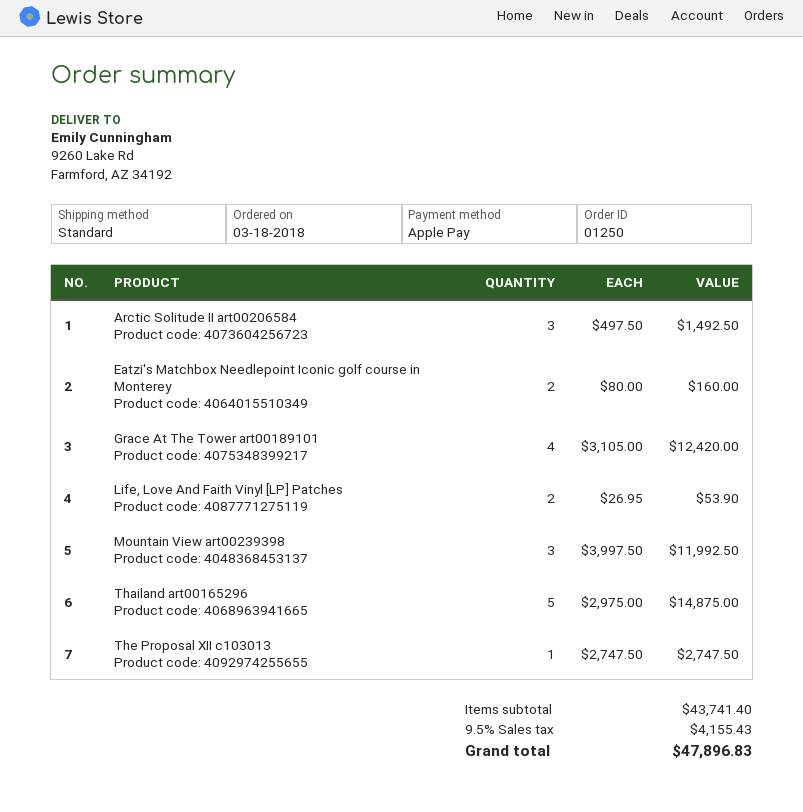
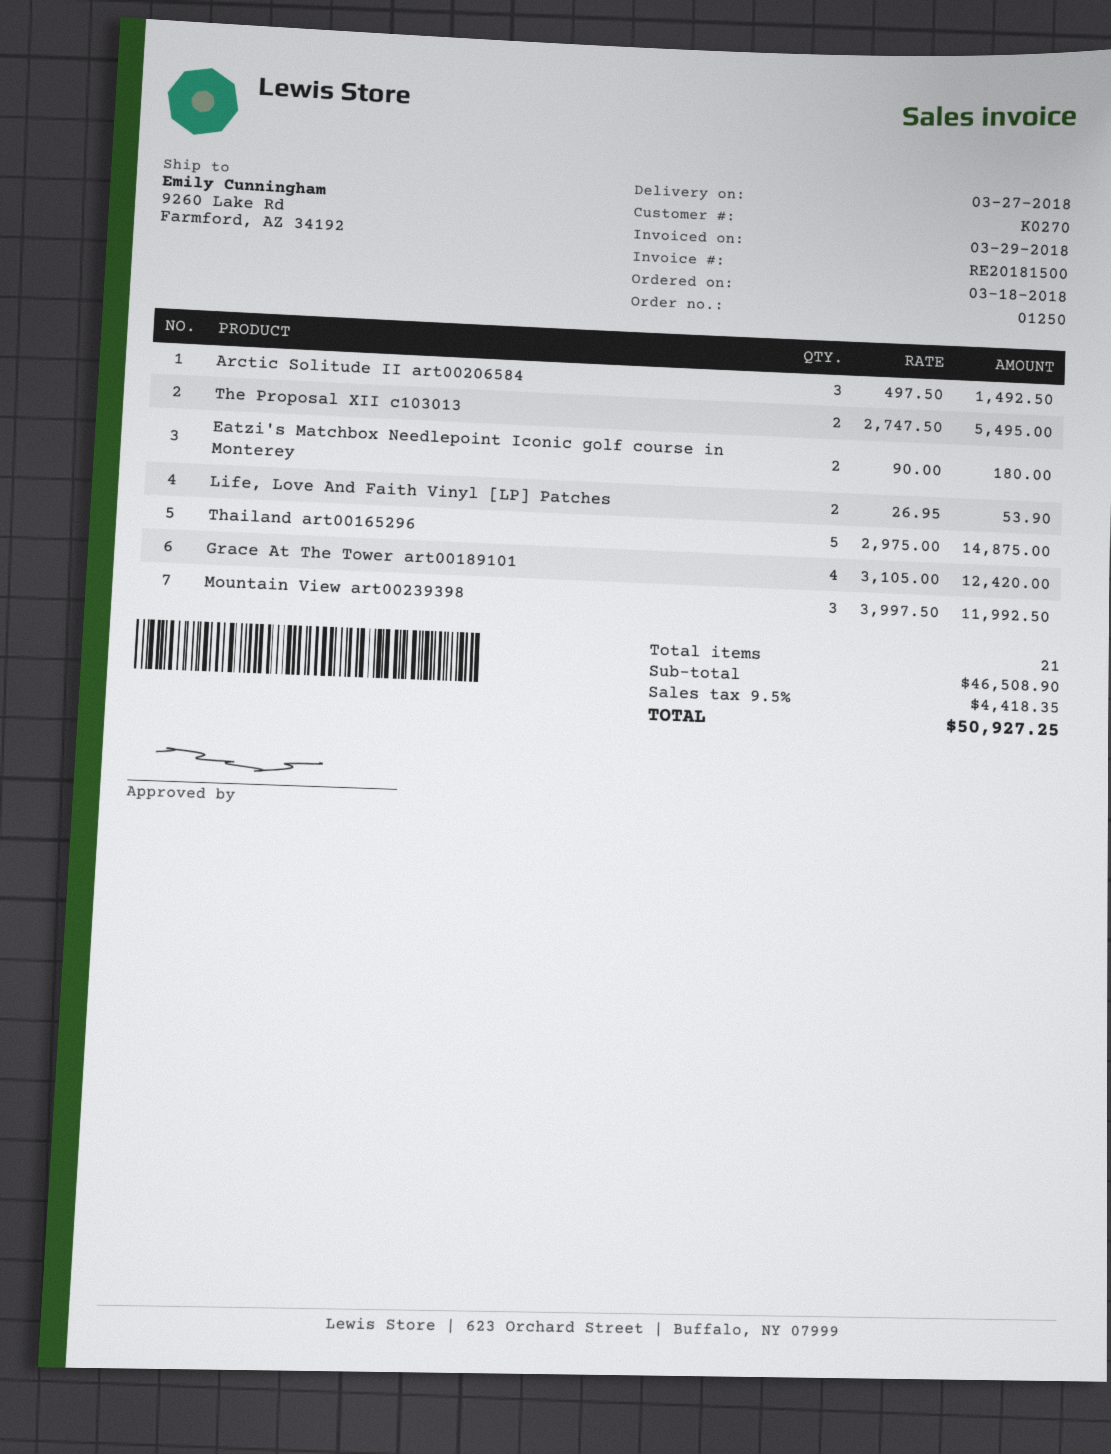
Eatzi's Matchbox Needlepoint Iconic golf course in Monterey: 2 x 80.00 = 160.00 -> 2 x 90.00 = 180.00
The Proposal XII c103013: 1 x 2747.50 = 2747.50 -> 2 x 2747.50 = 5495.00
subtotal: 43741.40 -> 46508.90
tax: 9.5% = 4155.43 -> 9.5% = 4418.35
total: 47896.83 -> 50927.25

